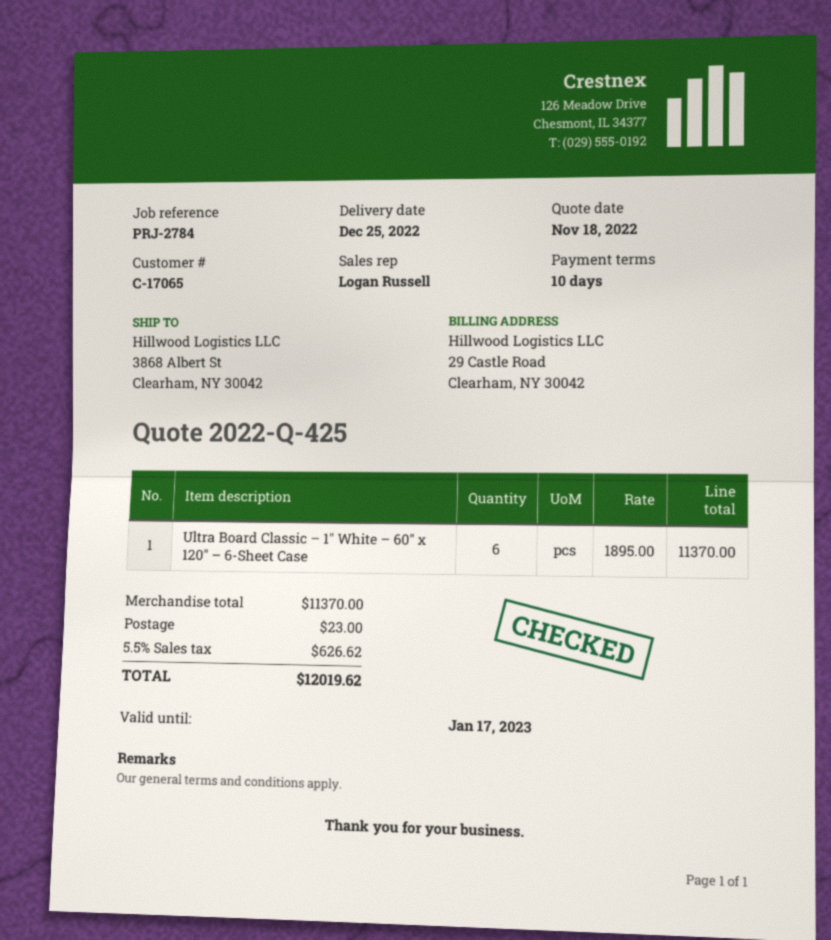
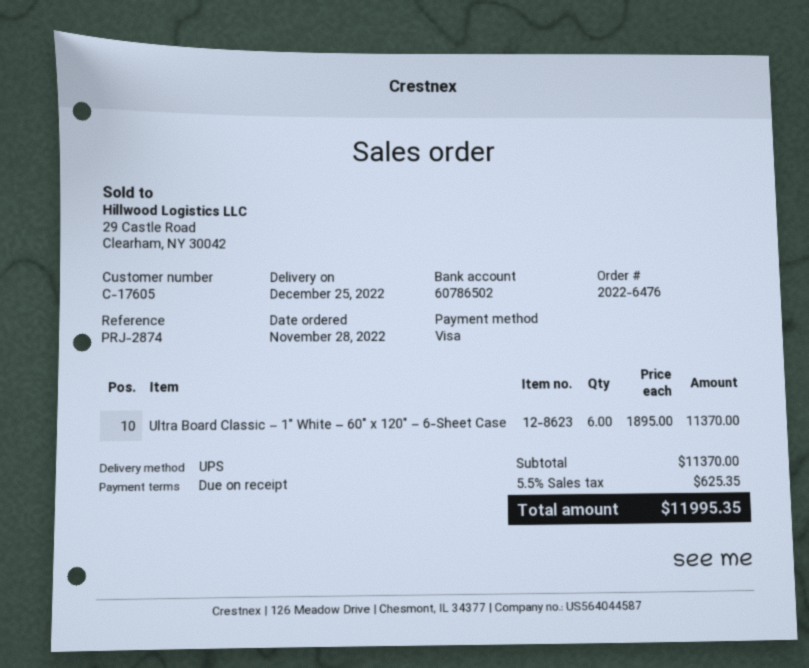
payment terms: 10 days -> on receipt
customer number: C-17065 -> C-17605
reference: PRJ-2784 -> PRJ-2874
shipping: 23.00 -> none
tax: 5.5% = 626.62 -> 5.5% = 625.35
total: 12019.62 -> 11995.35

